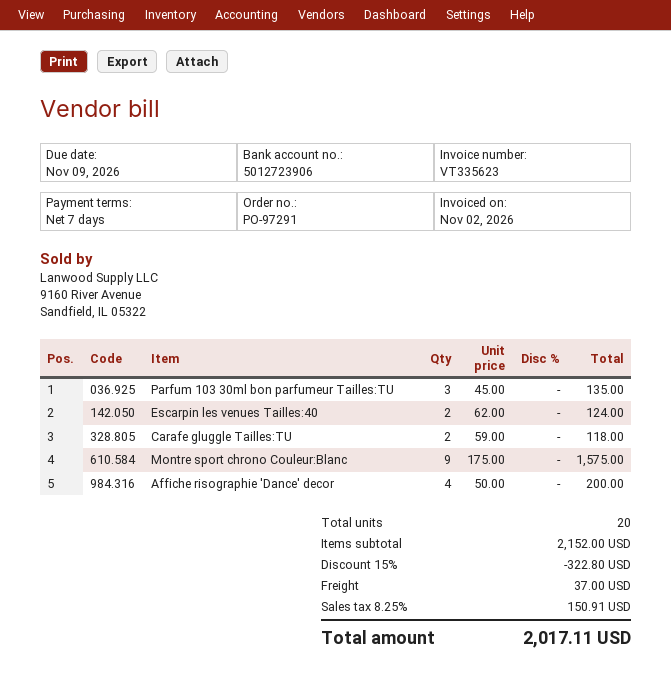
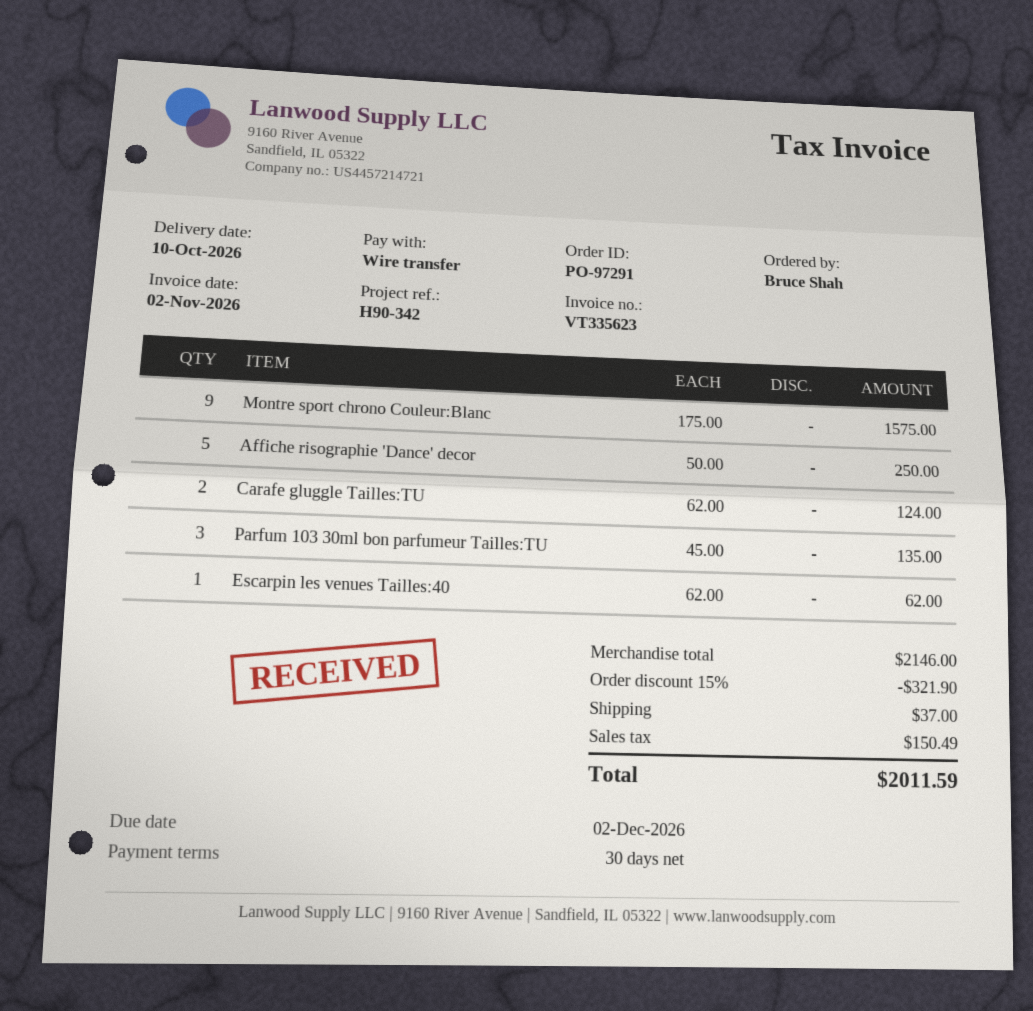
payment terms: 7 days -> 30 days
due date: 2026-11-09 -> 2026-12-02
Escarpin les venues Tailles:40: 2 x 62.00 = 124.00 -> 1 x 62.00 = 62.00
Carafe gluggle Tailles:TU: 2 x 59.00 = 118.00 -> 2 x 62.00 = 124.00
Affiche risographie 'Dance' decor: 4 x 50.00 = 200.00 -> 5 x 50.00 = 250.00
subtotal: 2152.00 -> 2146.00
discount: 15% = 322.80 -> 15% = 321.90
tax: 150.91 -> 150.49
total: 2017.11 -> 2011.59

